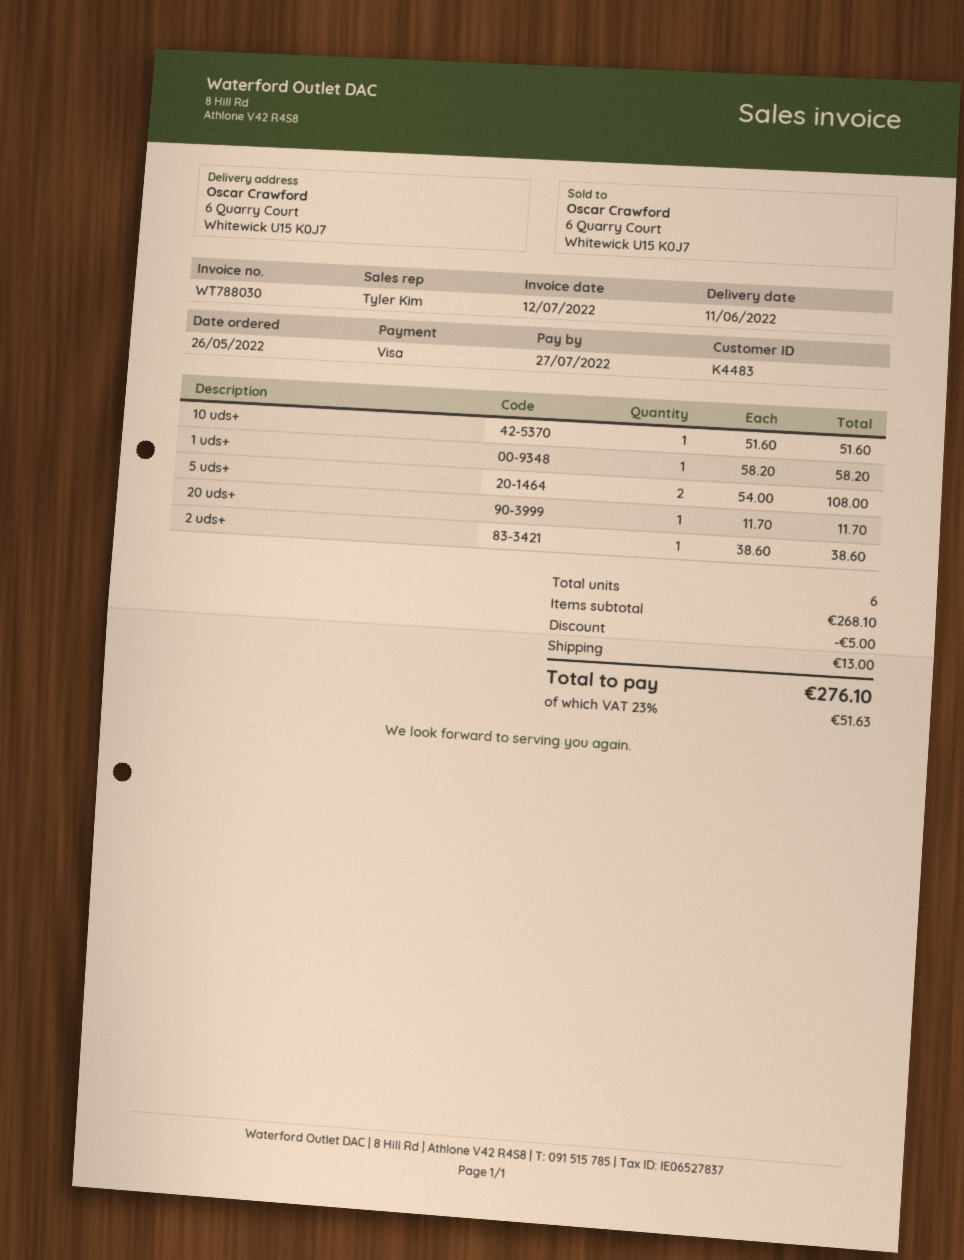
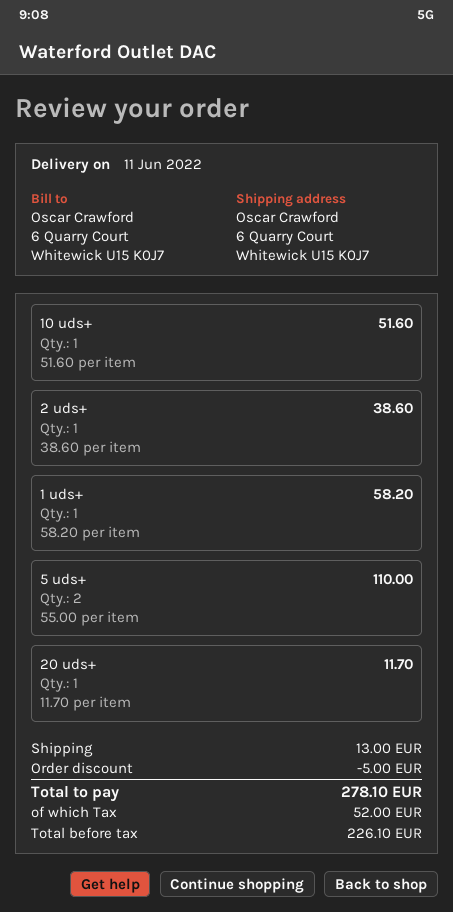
5 uds+: 2 x 54.00 = 108.00 -> 2 x 55.00 = 110.00
tax: 51.63 -> 52.00
total: 276.10 -> 278.10

